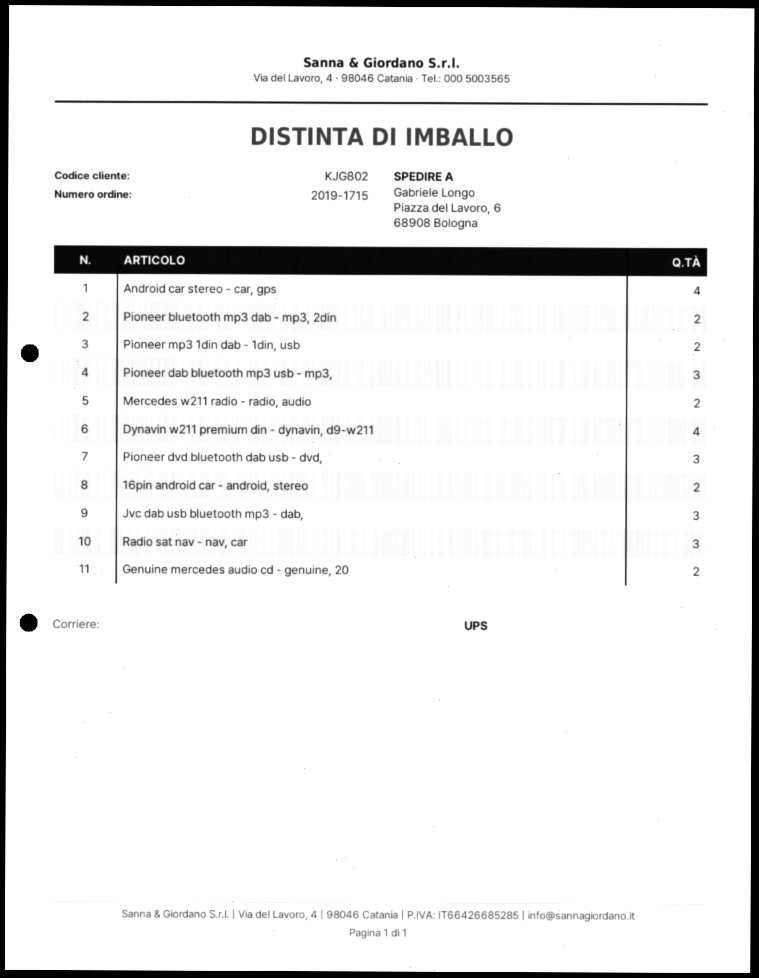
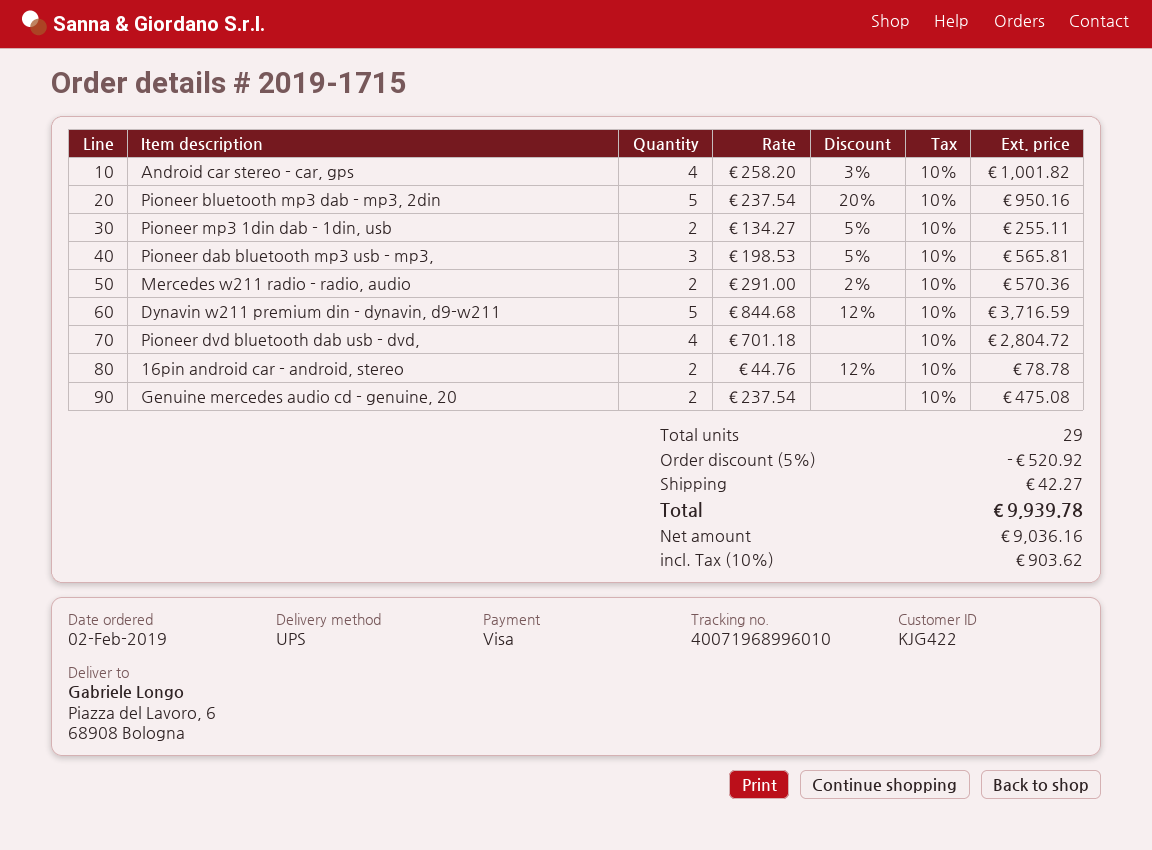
customer number: KJG802 -> KJG422
Pioneer bluetooth mp3 dab - mp3, 2din: 2 -> 5
Dynavin w211 premium din - dynavin, d9-w211: 4 -> 5
Pioneer dvd bluetooth dab usb - dvd,: 3 -> 4
Jvc dab usb bluetooth mp3 - dab,: 3 -> none
Radio sat nav - nav, car: 3 -> none

